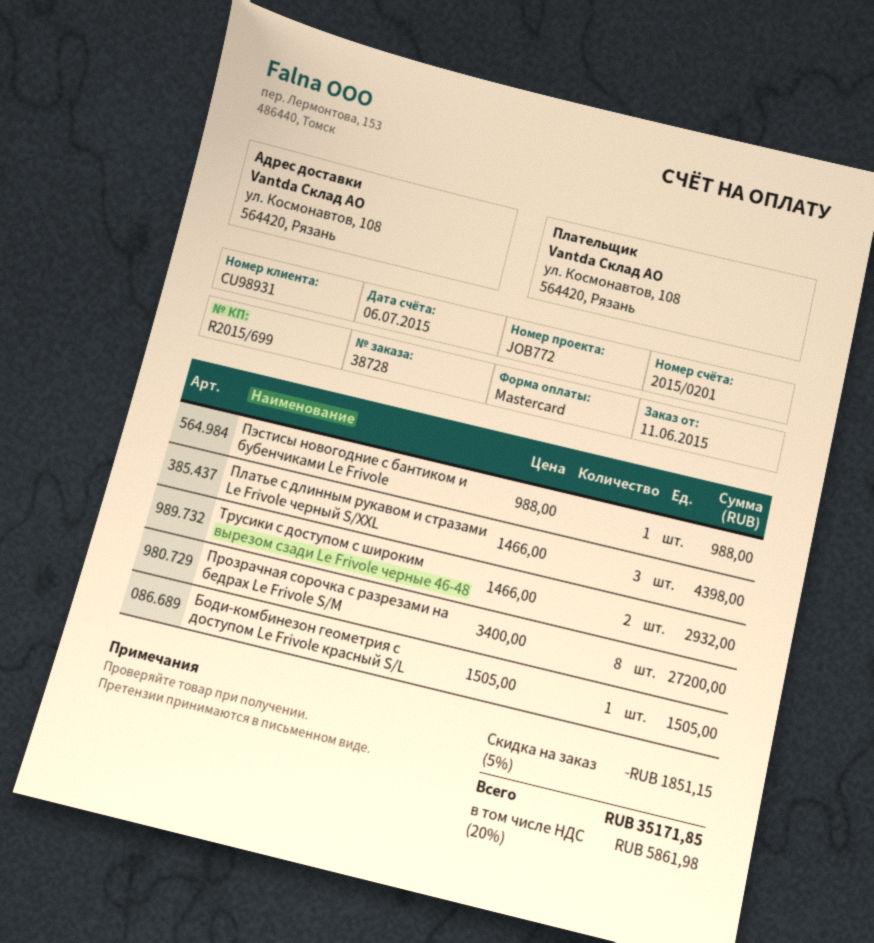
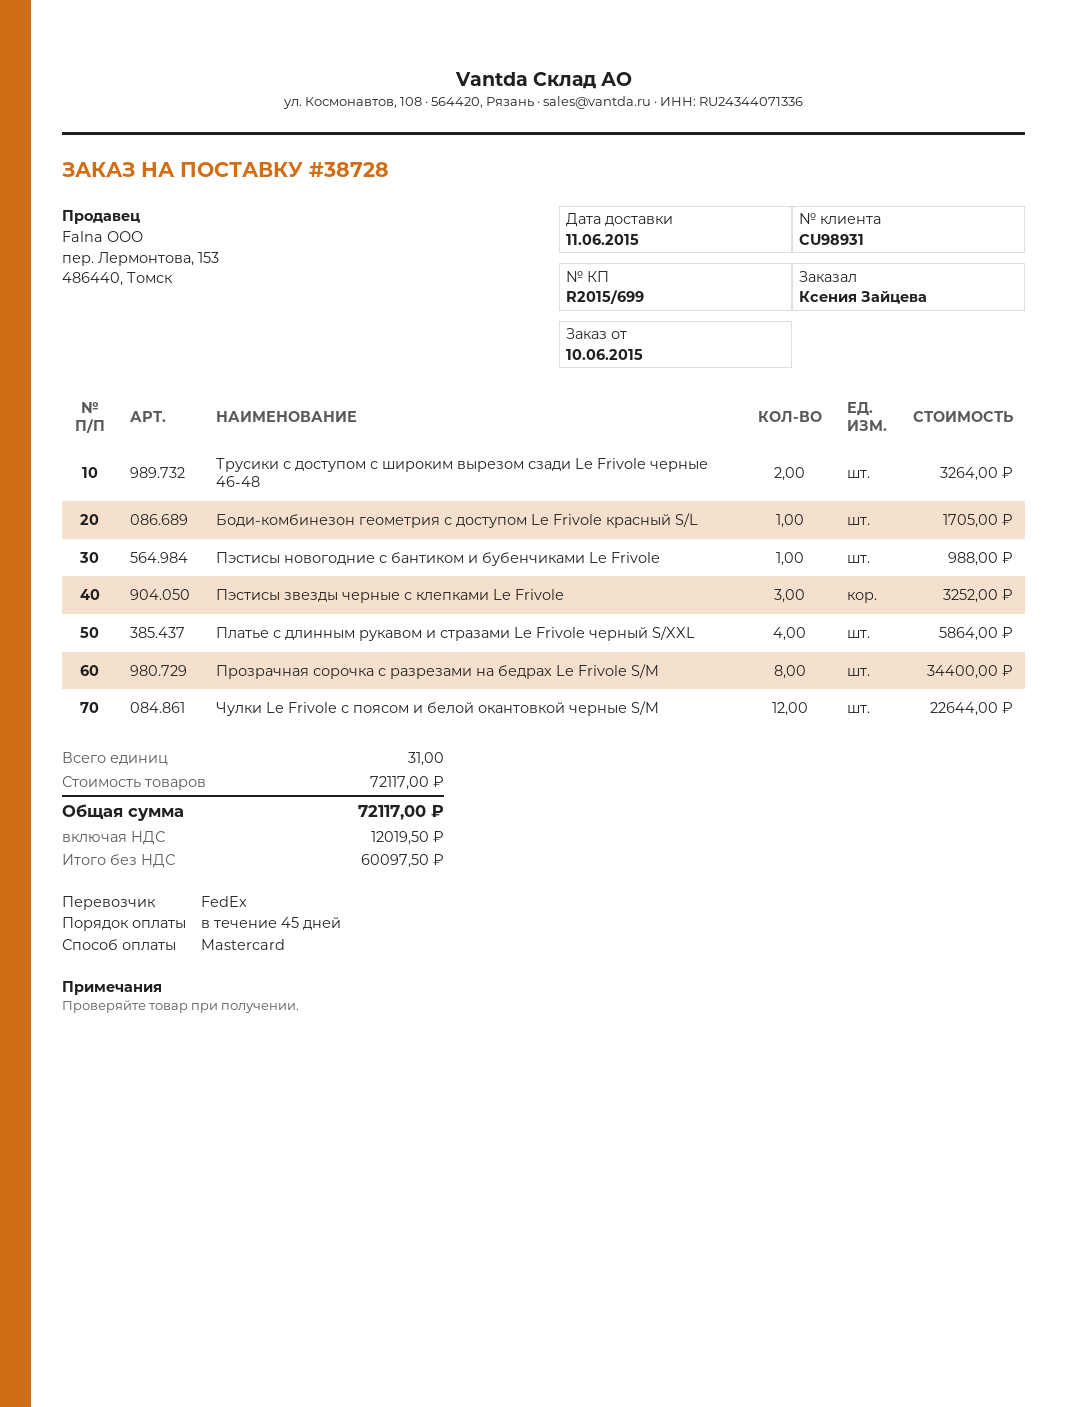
order date: 2015-06-11 -> 2015-06-10
Платье с длинным рукавом и стразами Le Frivole черный S/XXL: 3 for 4398.00 -> 4 for 5864.00
Трусики с доступом с широким вырезом сзади Le Frivole черные 46-48: 2 for 2932.00 -> 2 for 3264.00
Прозрачная сорочка с разрезами на бедрах Le Frivole S/M: 8 for 27200.00 -> 8 for 34400.00
Боди-комбинезон геометрия с доступом Le Frivole красный S/L: 1 for 1505.00 -> 1 for 1705.00
Пэстисы звезды черные с клепками Le Frivole: none -> 3 for 3252.00
Чулки Le Frivole с поясом и белой окантовкой черные S/M: none -> 12 for 22644.00
discount: 5% = 1851.15 -> none
tax: 5861.98 -> 12019.50
total: 35171.85 -> 72117.00

